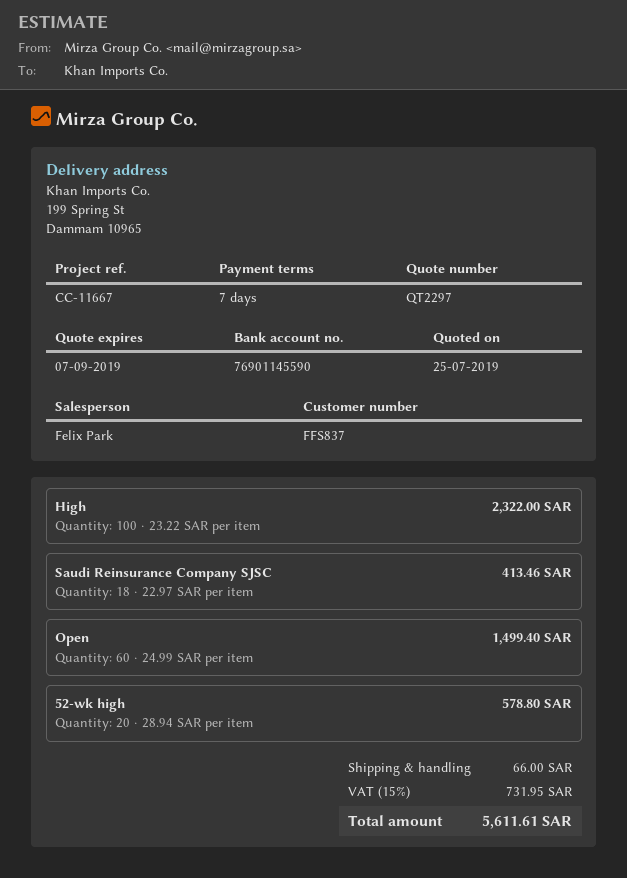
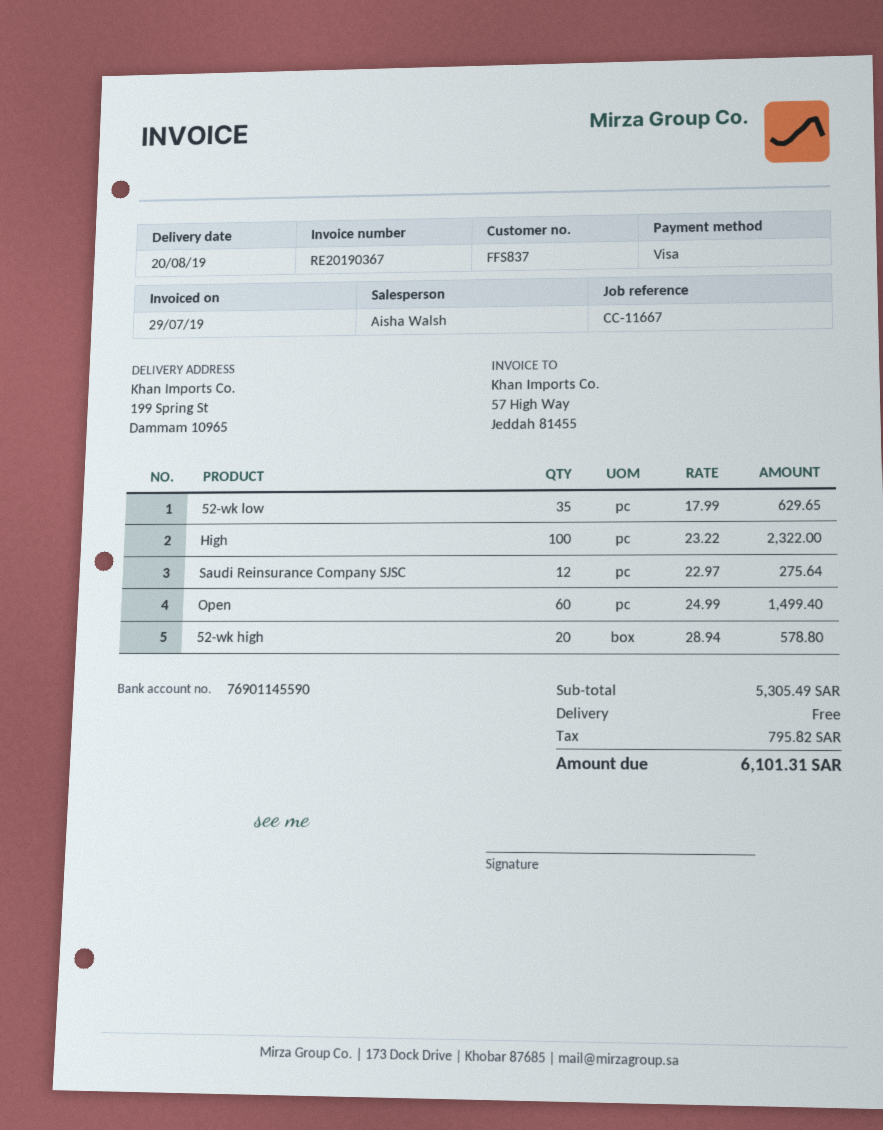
sales rep: Felix Park -> Aisha Walsh
Saudi Reinsurance Company SJSC: 18 x 22.97 = 413.46 -> 12 x 22.97 = 275.64
52-wk low: none -> 35 x 17.99 = 629.65
shipping: 66.00 -> 0.00
tax: 731.95 -> 795.82
total: 5611.61 -> 6101.31

